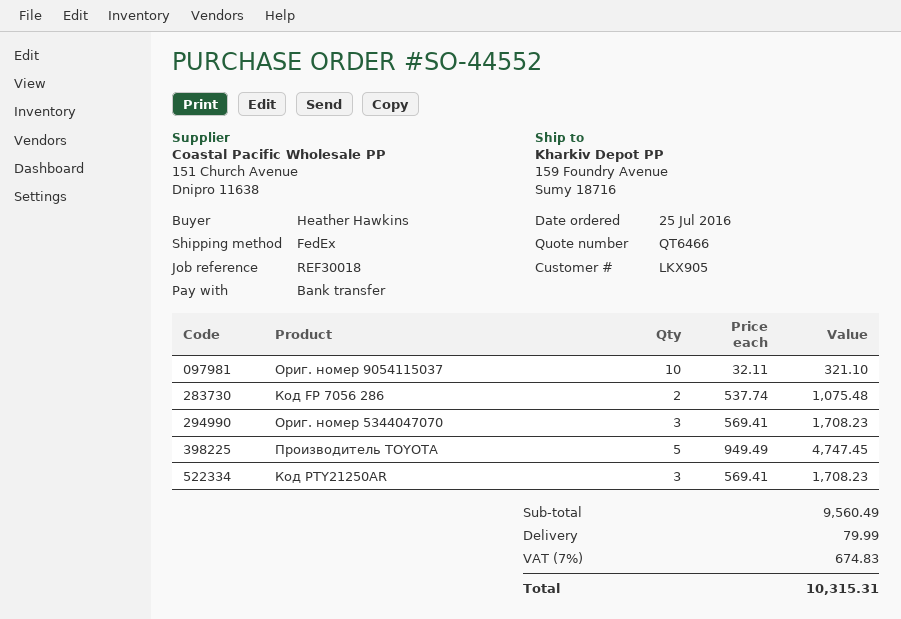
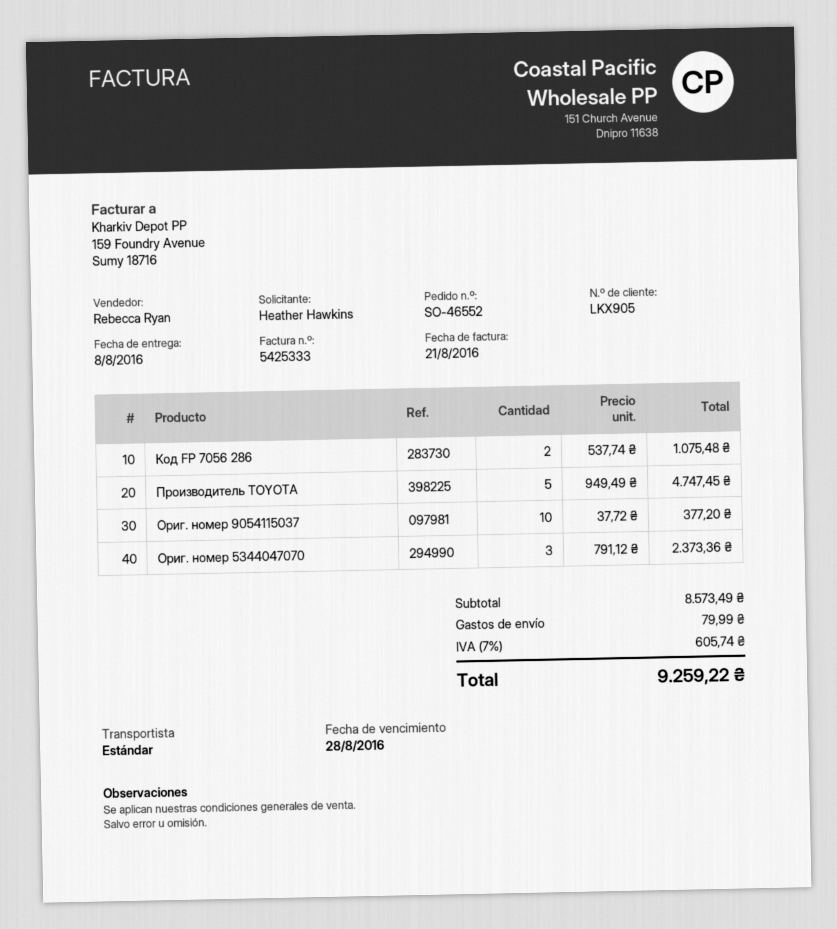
order number: SO-44552 -> SO-46552
shipping method: FedEx -> standard
Ориг. номер 9054115037: 10 x 32.11 = 321.10 -> 10 x 37.72 = 377.20
Ориг. номер 5344047070: 3 x 569.41 = 1708.23 -> 3 x 791.12 = 2373.36
Код PTY21250AR: 3 x 569.41 = 1708.23 -> none
subtotal: 9560.49 -> 8573.49
tax: 7% = 674.83 -> 7% = 605.74
total: 10315.31 -> 9259.22

